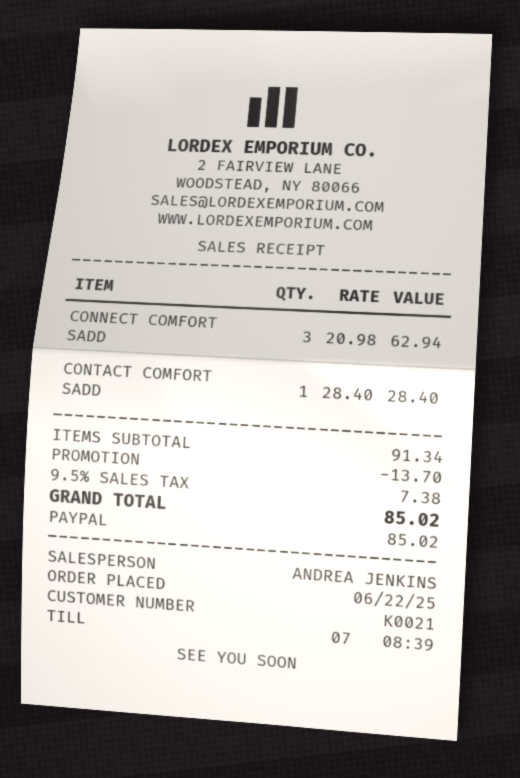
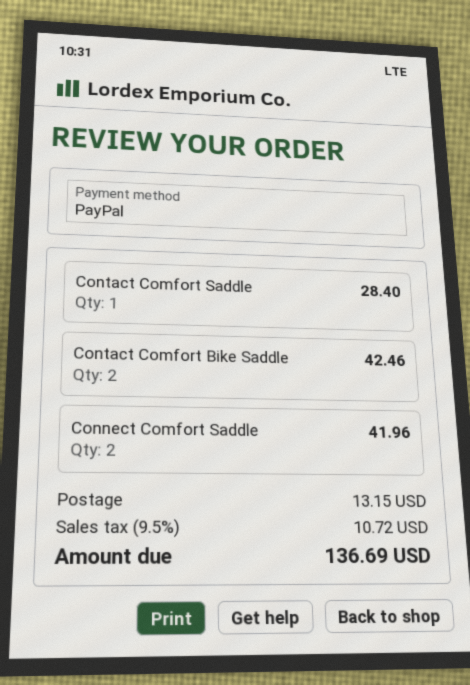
CONNECT COMFORT SADD: 3 for 62.94 -> 2 for 41.96
Contact Comfort Bike Saddle: none -> 2 for 42.46
discount: 13.70 -> none
shipping: none -> 13.15
tax: 9.5% = 7.38 -> 9.5% = 10.72
total: 85.02 -> 136.69

